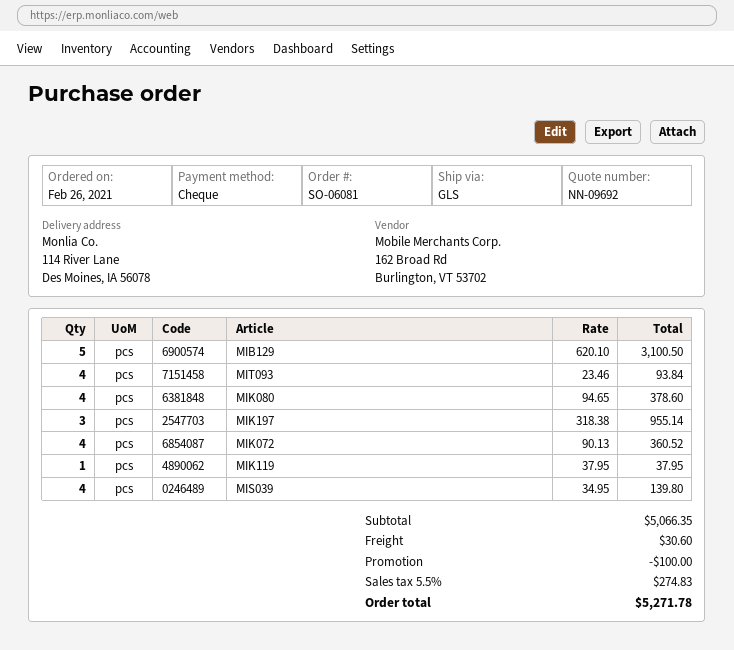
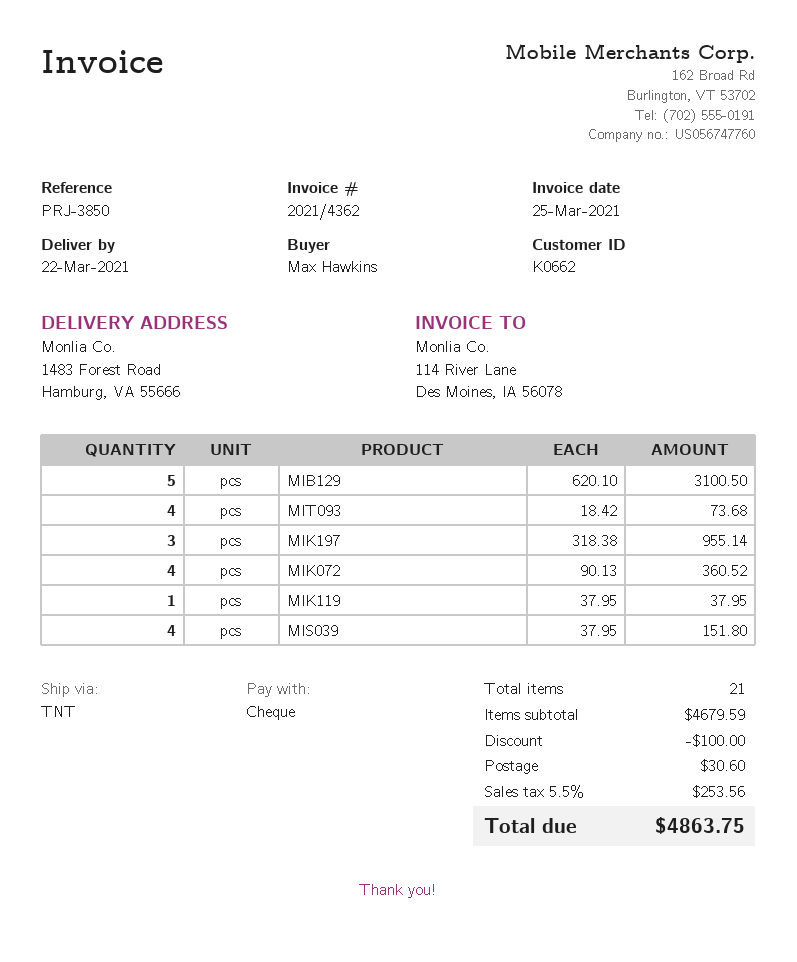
shipping method: GLS -> TNT
ship to: 114 River Lane, Des Moines, IA 56078 -> 1483 Forest Road, Hamburg, VA 55666
MIT093: 4 x 23.46 = 93.84 -> 4 x 18.42 = 73.68
MIK080: 4 x 94.65 = 378.60 -> none
MIS039: 4 x 34.95 = 139.80 -> 4 x 37.95 = 151.80
subtotal: 5066.35 -> 4679.59
tax: 5.5% = 274.83 -> 5.5% = 253.56
total: 5271.78 -> 4863.75

